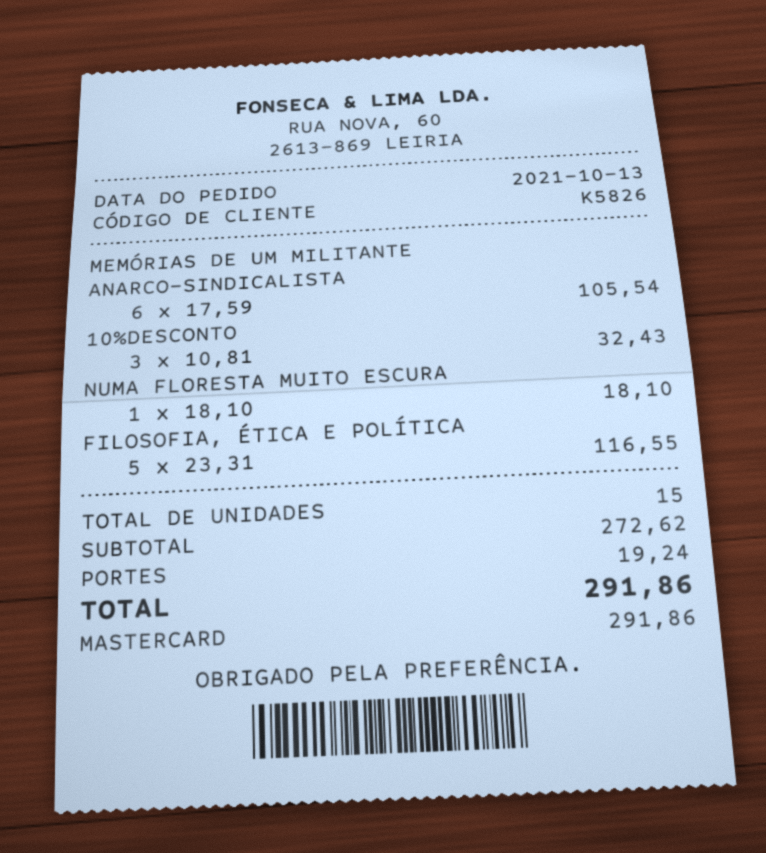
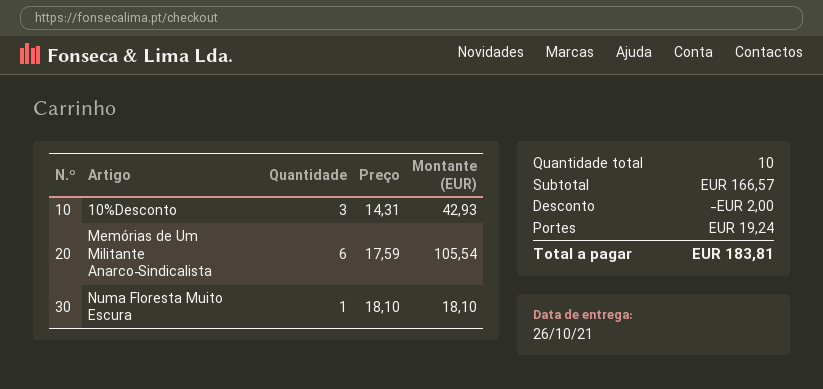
10%DESCONTO: 3 x 10.81 = 32.43 -> 3 x 14.31 = 42.93
FILOSOFIA, ÉTICA E POLÍTICA: 5 x 23.31 = 116.55 -> none
total quantity: 15 -> 10
subtotal: 272.62 -> 166.57
discount: none -> 2.00
total: 291.86 -> 183.81

